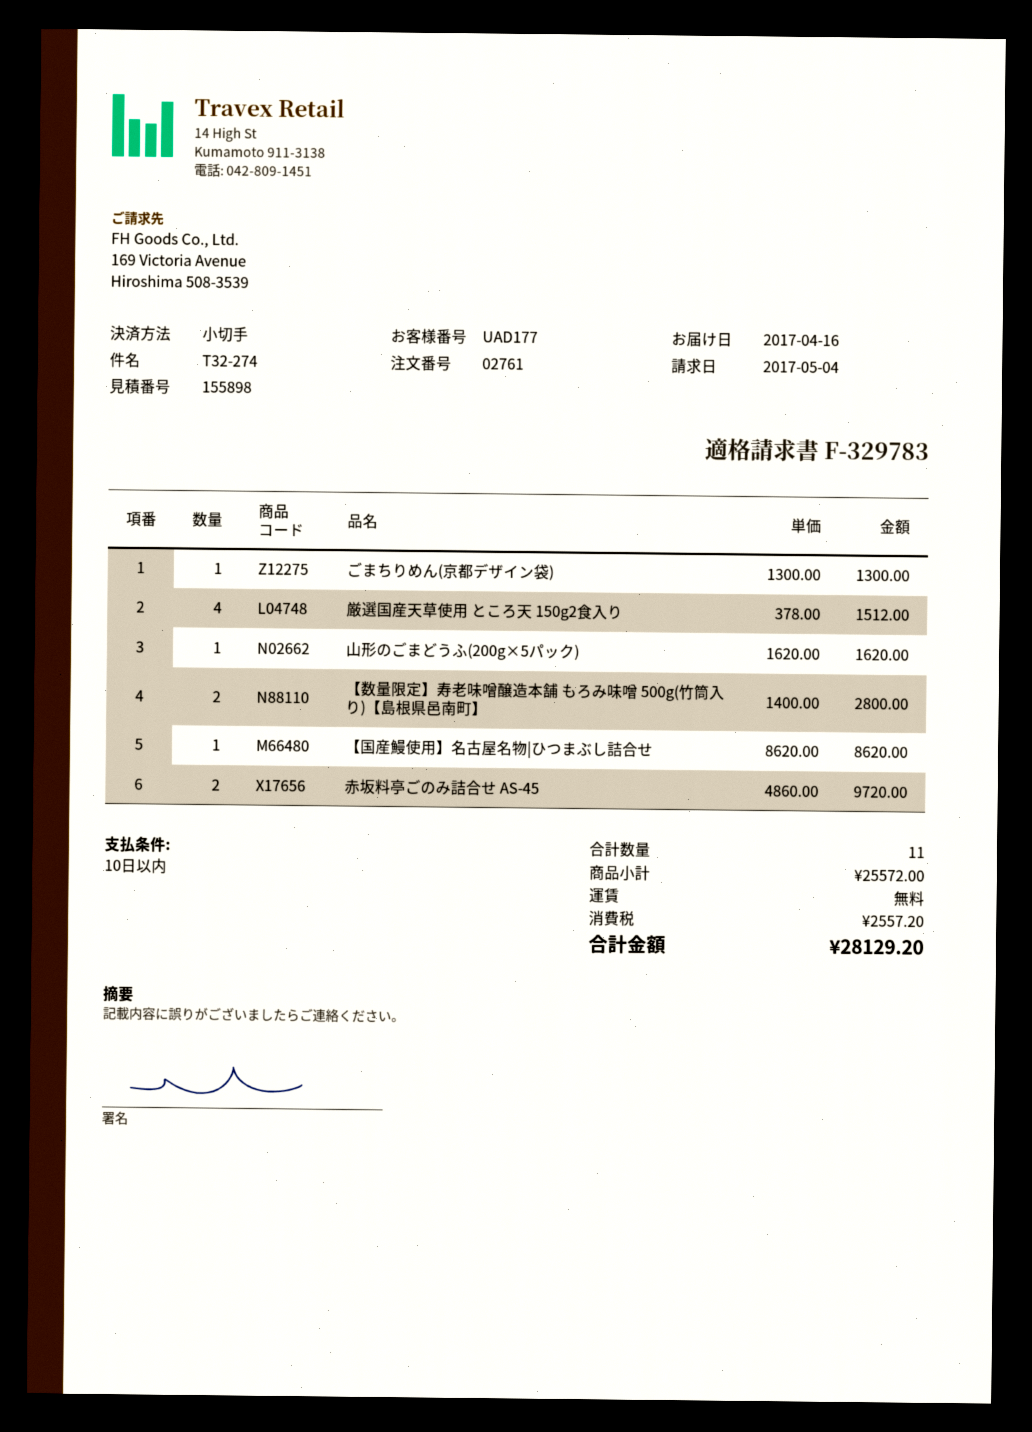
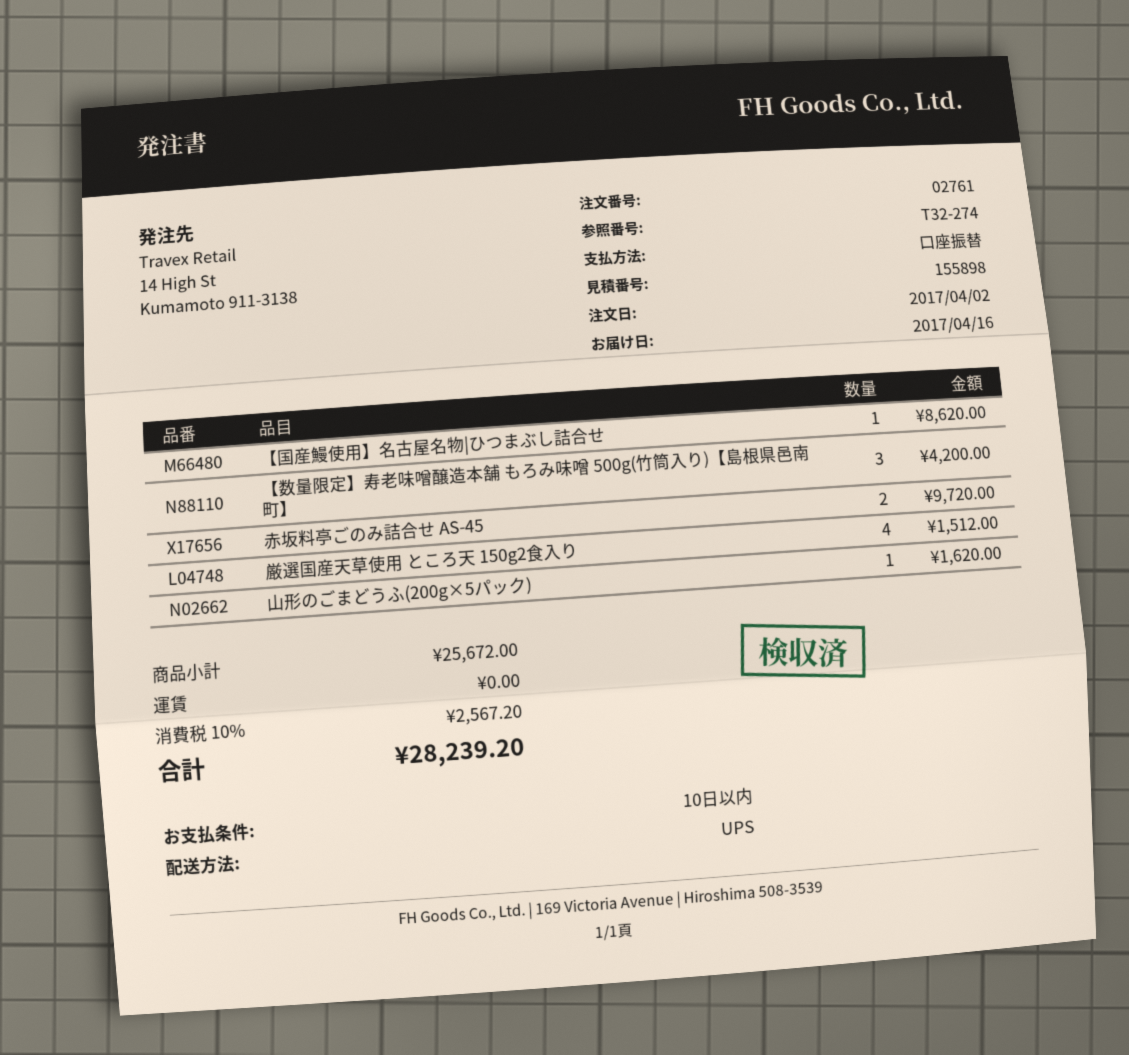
payment method: cheque -> direct debit
ごまちりめん(京都デザイン袋): 1 for 1300.00 -> none
【数量限定】寿老味噌醸造本舗 もろみ味噌 500g(竹筒入り)【島根県邑南町】: 2 for 2800.00 -> 3 for 4200.00
subtotal: 25572.00 -> 25672.00
tax: 2557.20 -> 2567.20
total: 28129.20 -> 28239.20

